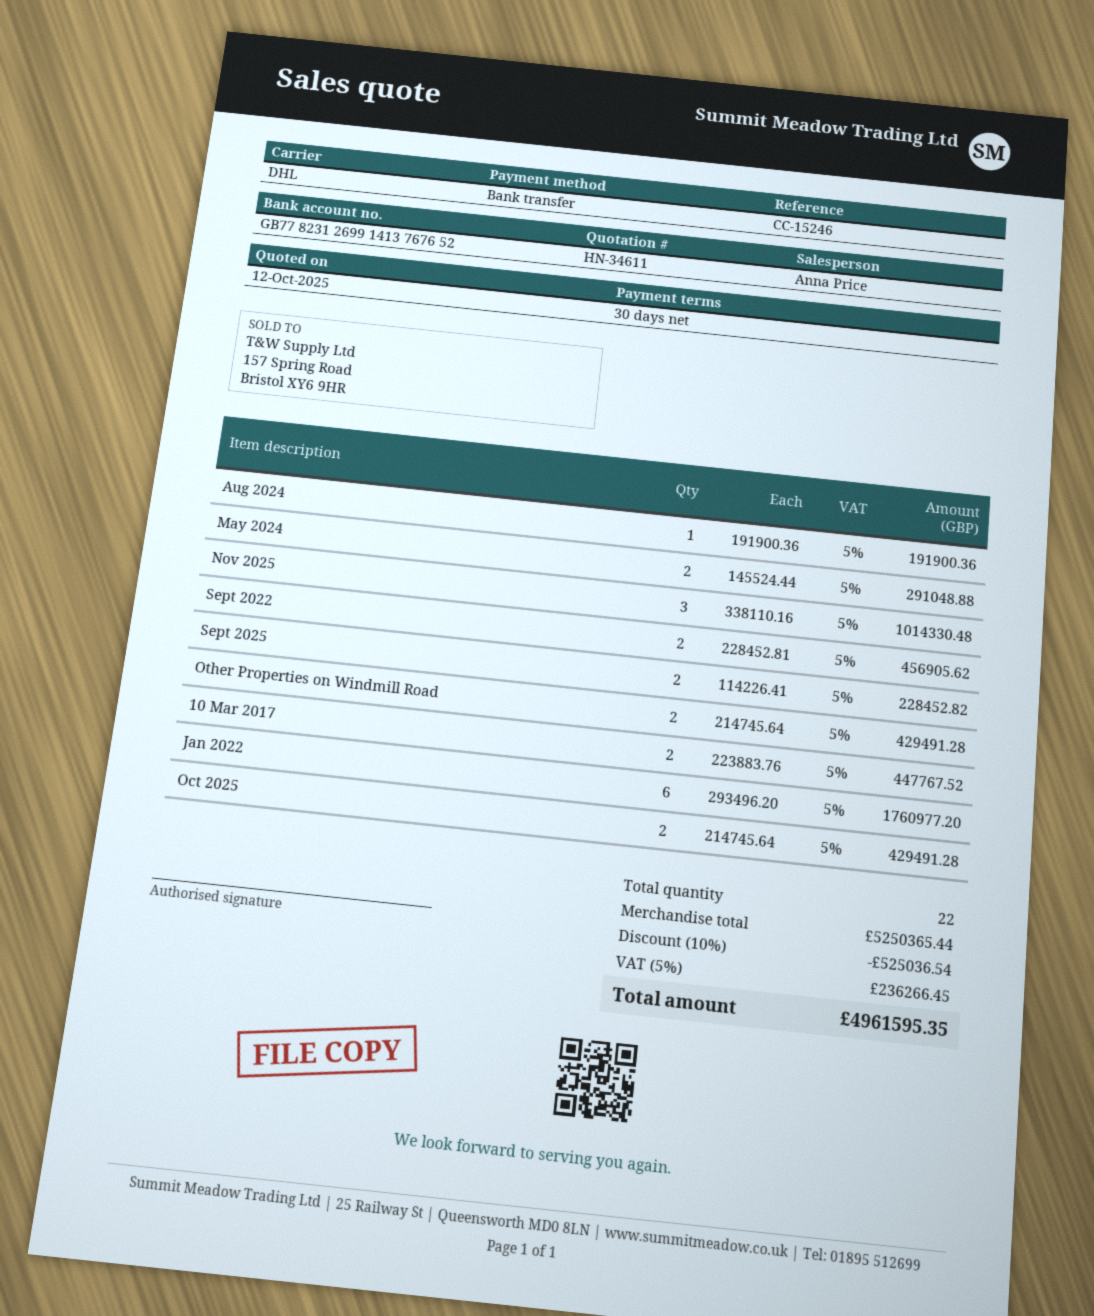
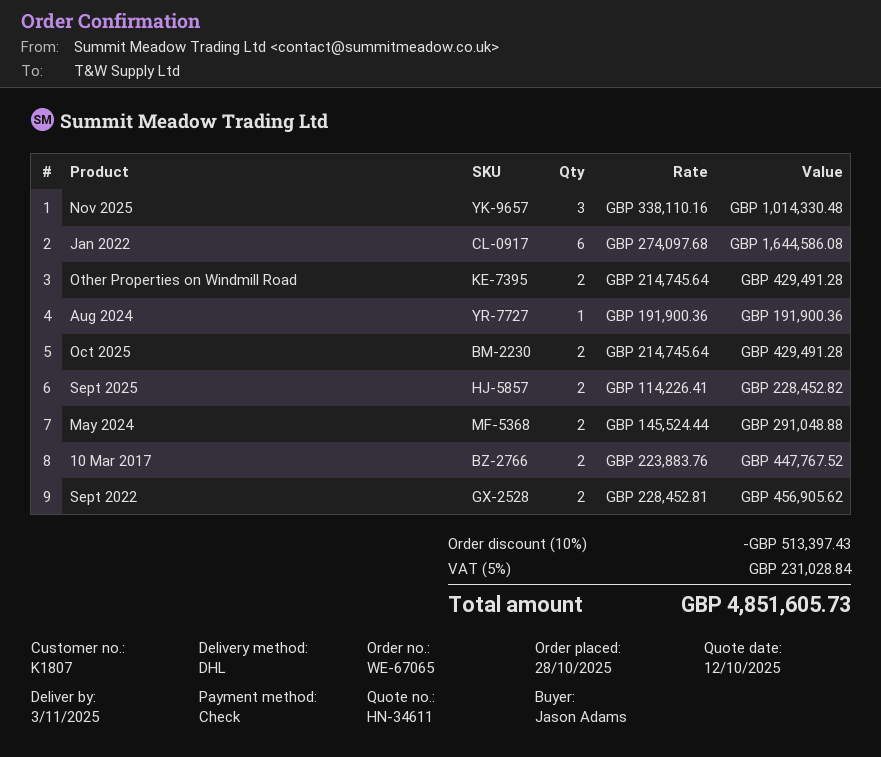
payment method: bank transfer -> cheque
Jan 2022: 6 x 293496.20 = 1760977.20 -> 6 x 274097.68 = 1644586.08
discount: 10% = 525036.54 -> 10% = 513397.43
tax: 5% = 236266.45 -> 5% = 231028.84
total: 4961595.35 -> 4851605.73

